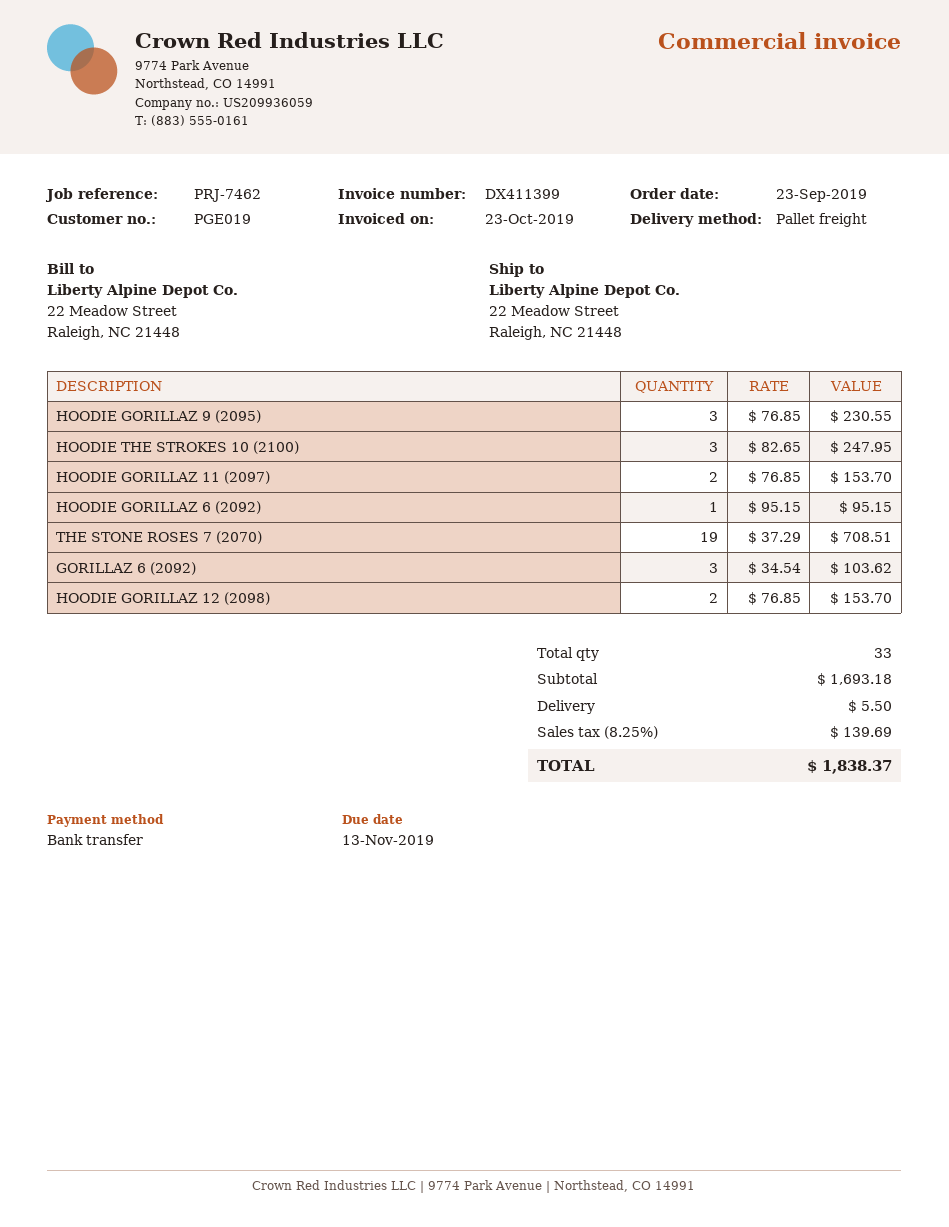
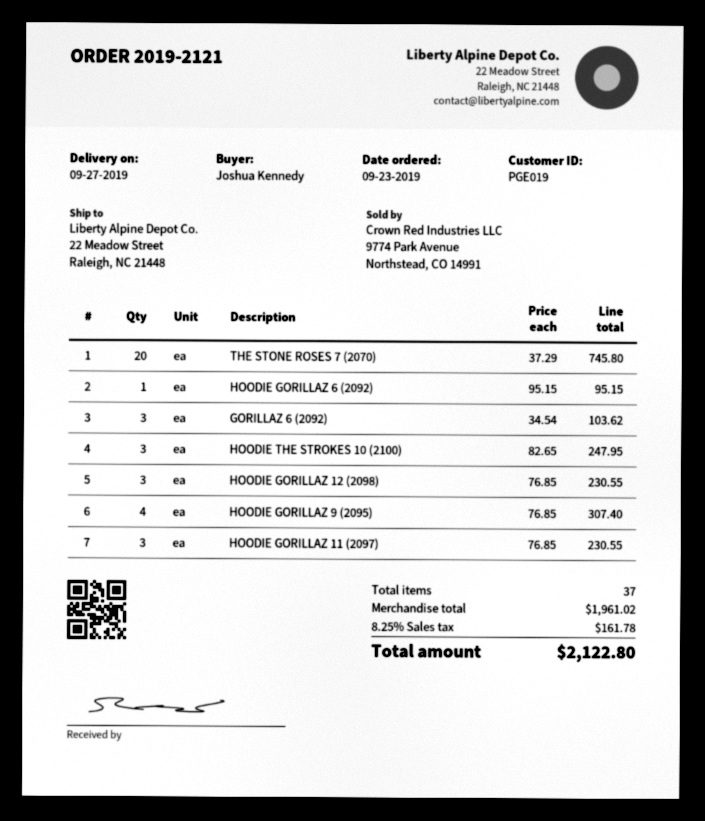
HOODIE GORILLAZ 9 (2095): 3 x 76.85 = 230.55 -> 4 x 76.85 = 307.40
HOODIE GORILLAZ 11 (2097): 2 x 76.85 = 153.70 -> 3 x 76.85 = 230.55
THE STONE ROSES 7 (2070): 19 x 37.29 = 708.51 -> 20 x 37.29 = 745.80
HOODIE GORILLAZ 12 (2098): 2 x 76.85 = 153.70 -> 3 x 76.85 = 230.55
total quantity: 33 -> 37
subtotal: 1693.18 -> 1961.02
shipping: 5.50 -> none
tax: 8.25% = 139.69 -> 8.25% = 161.78
total: 1838.37 -> 2122.80

